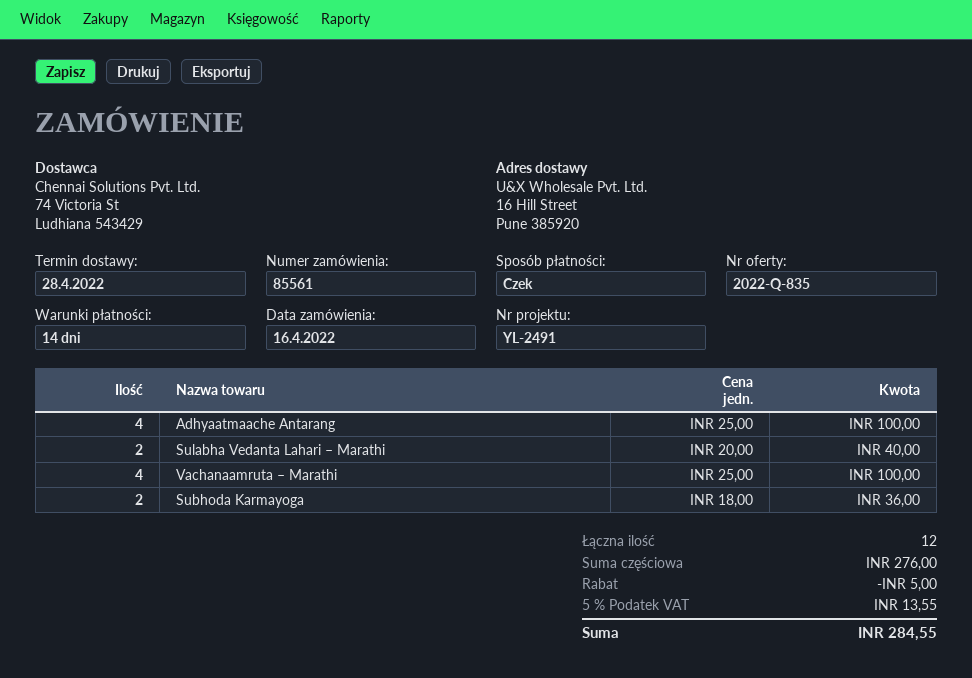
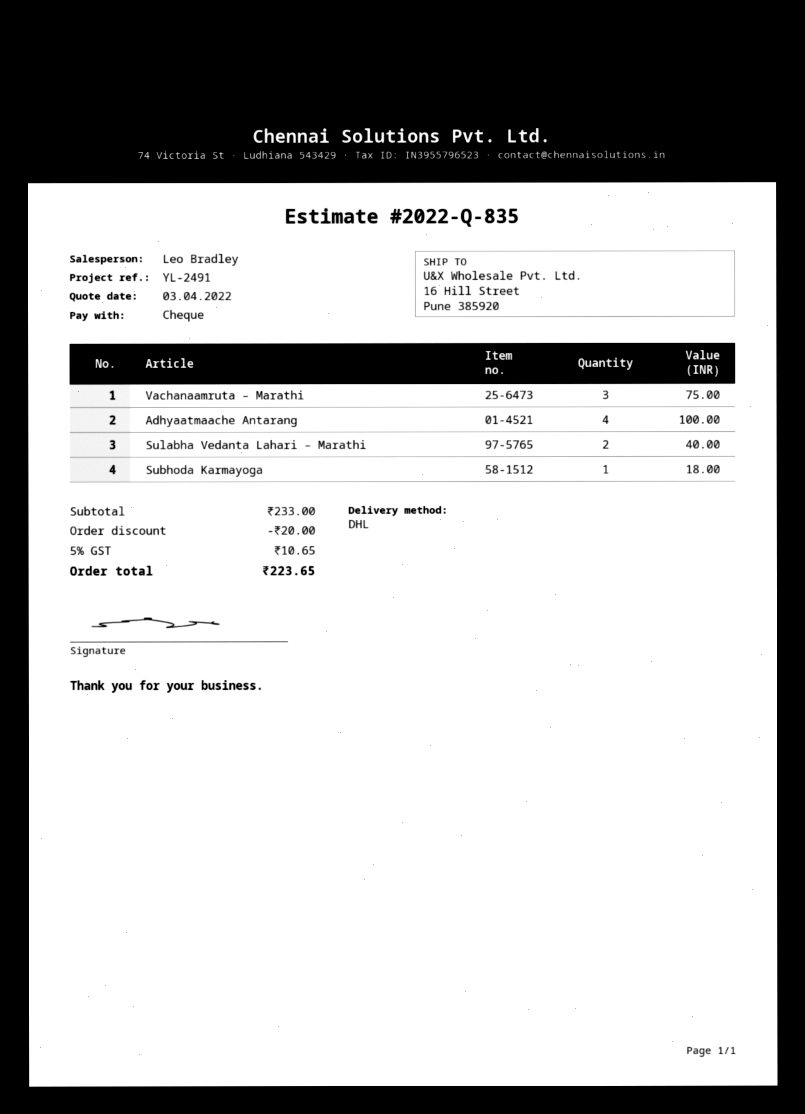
Vachanaamruta – Marathi: 4 for 100.00 -> 3 for 75.00
Subhoda Karmayoga: 2 for 36.00 -> 1 for 18.00
subtotal: 276.00 -> 233.00
discount: 5.00 -> 20.00
tax: 5% = 13.55 -> 5% = 10.65
total: 284.55 -> 223.65

